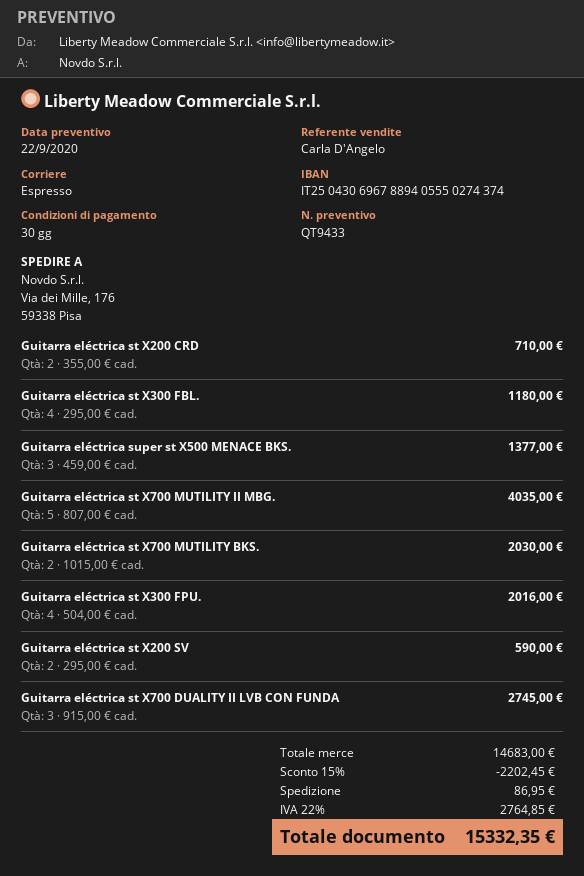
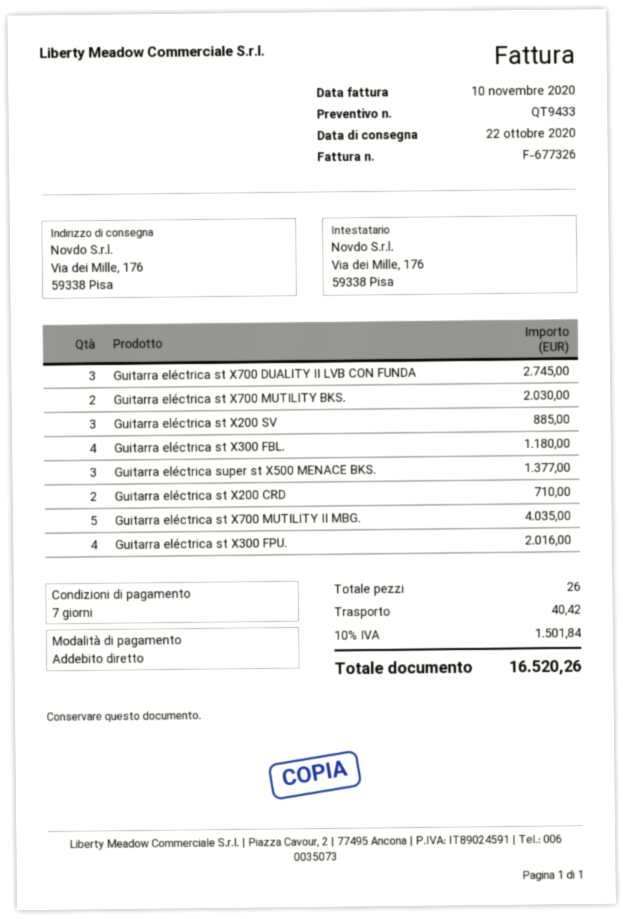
payment terms: 30 days -> 7 days
Guitarra eléctrica st X200 SV: 2 for 590.00 -> 3 for 885.00
discount: 15% = 2202.45 -> none
shipping: 86.95 -> 40.42
tax: 22% = 2764.85 -> 10% = 1501.84
total: 15332.35 -> 16520.26

